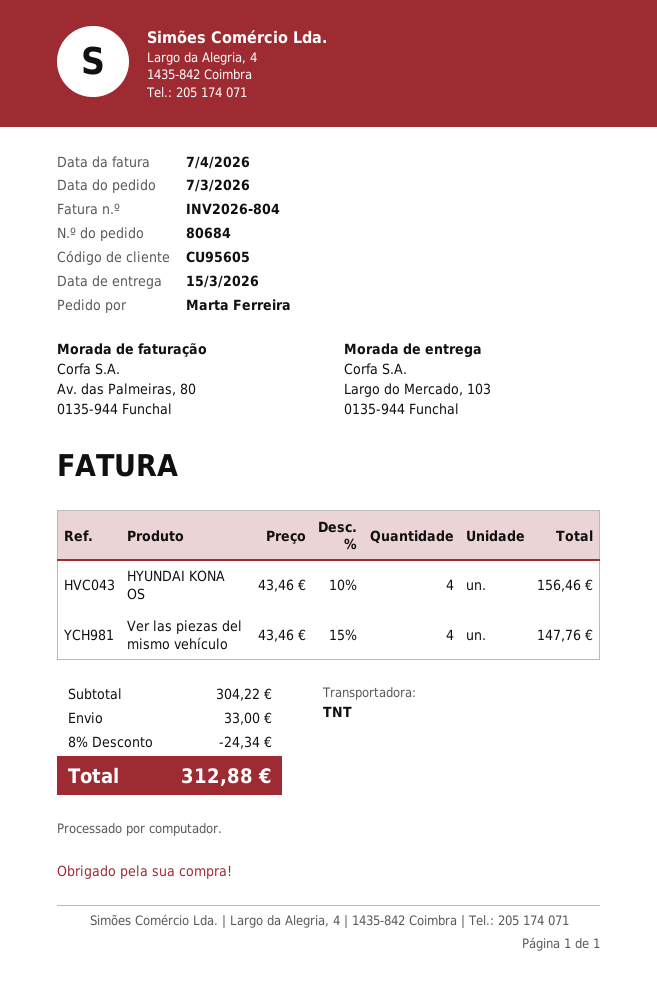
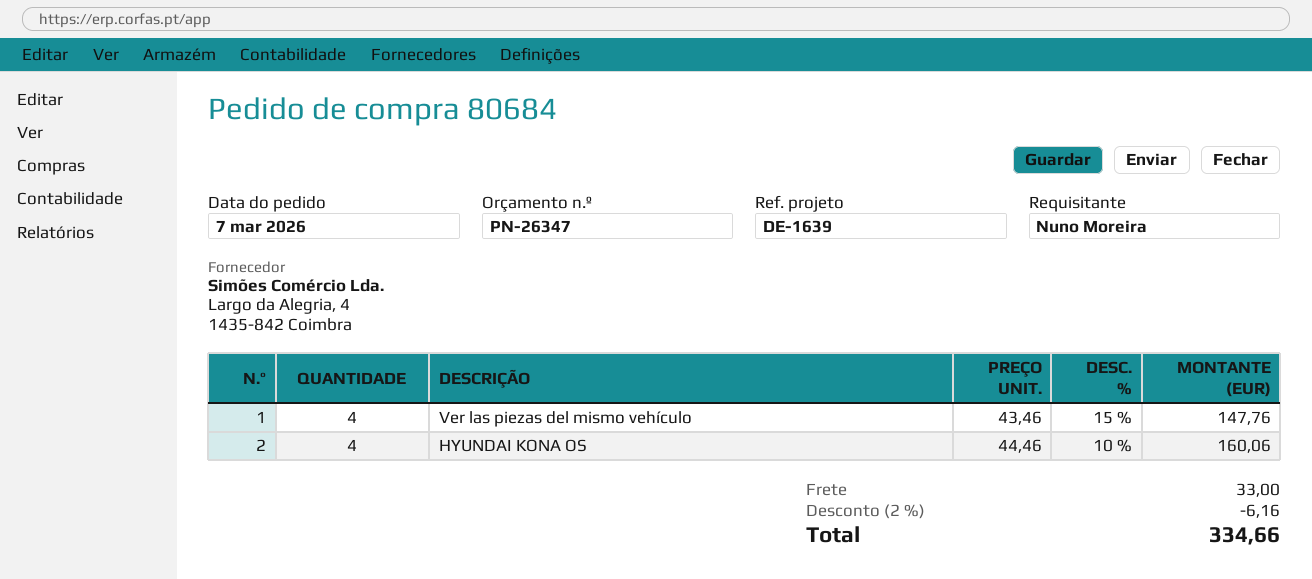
ordered by: Marta Ferreira -> Nuno Moreira
HYUNDAI KONA OS: 4 x 43.46 - 10% = 156.46 -> 4 x 44.46 - 10% = 160.06
discount: 8% = 24.34 -> 2% = 6.16
total: 312.88 -> 334.66

